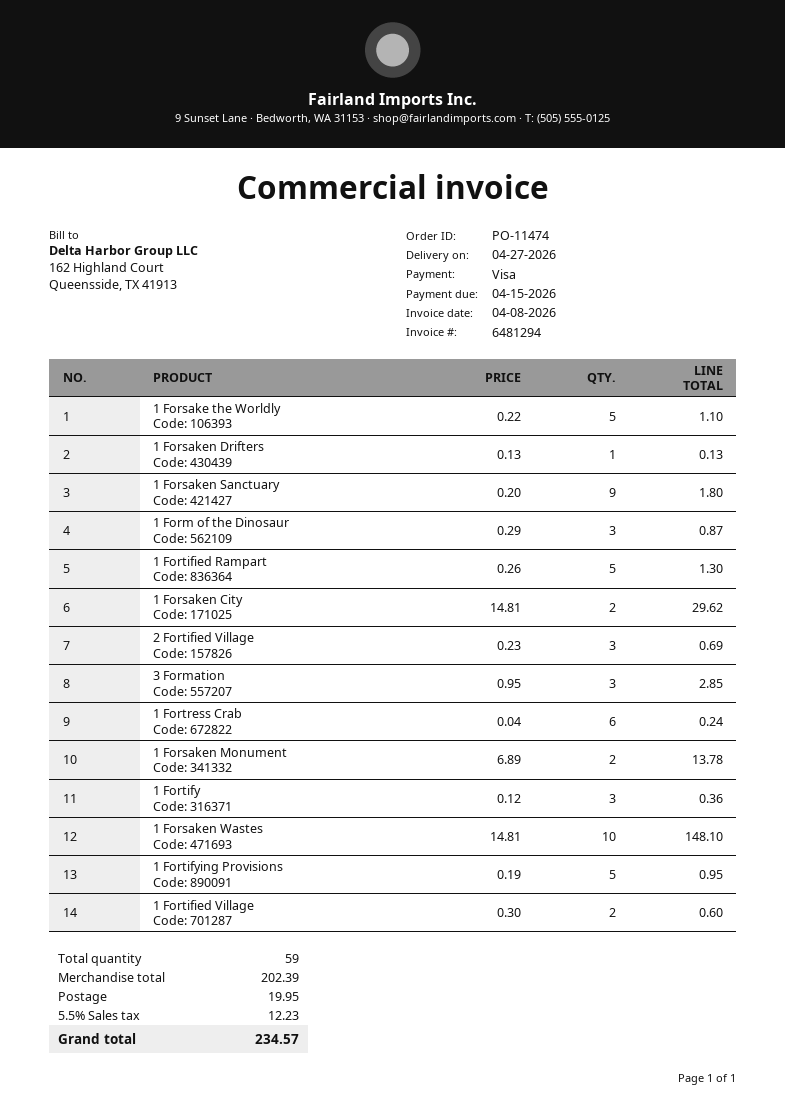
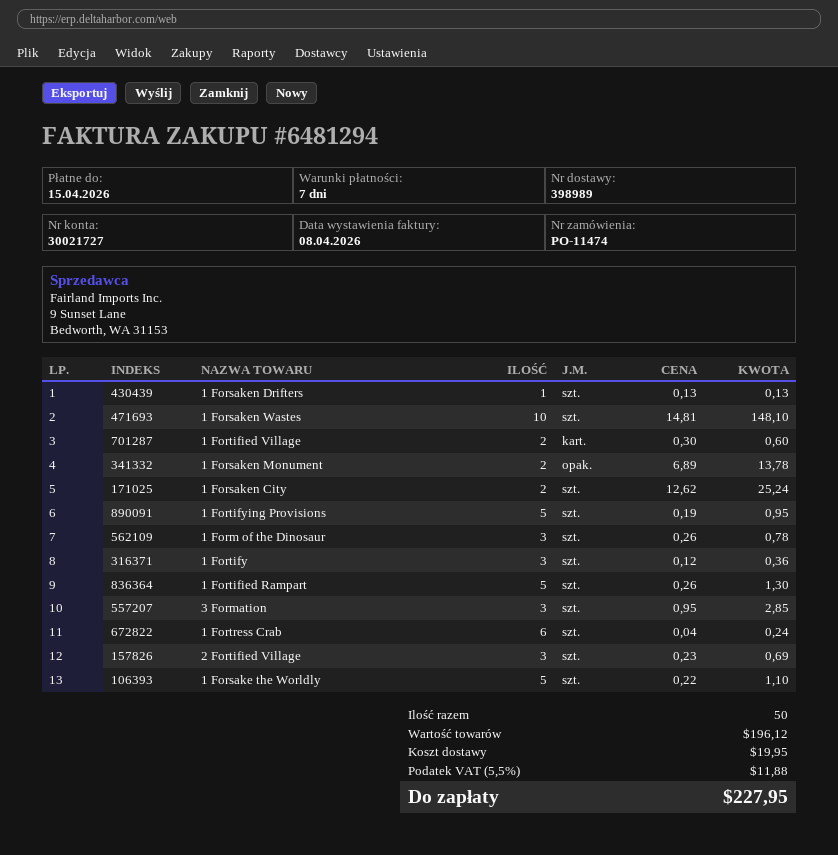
1 Forsaken Sanctuary: 9 x 0.20 = 1.80 -> none
1 Form of the Dinosaur: 3 x 0.29 = 0.87 -> 3 x 0.26 = 0.78
1 Forsaken City: 2 x 14.81 = 29.62 -> 2 x 12.62 = 25.24
total quantity: 59 -> 50
subtotal: 202.39 -> 196.12
tax: 5.5% = 12.23 -> 5.5% = 11.88
total: 234.57 -> 227.95

